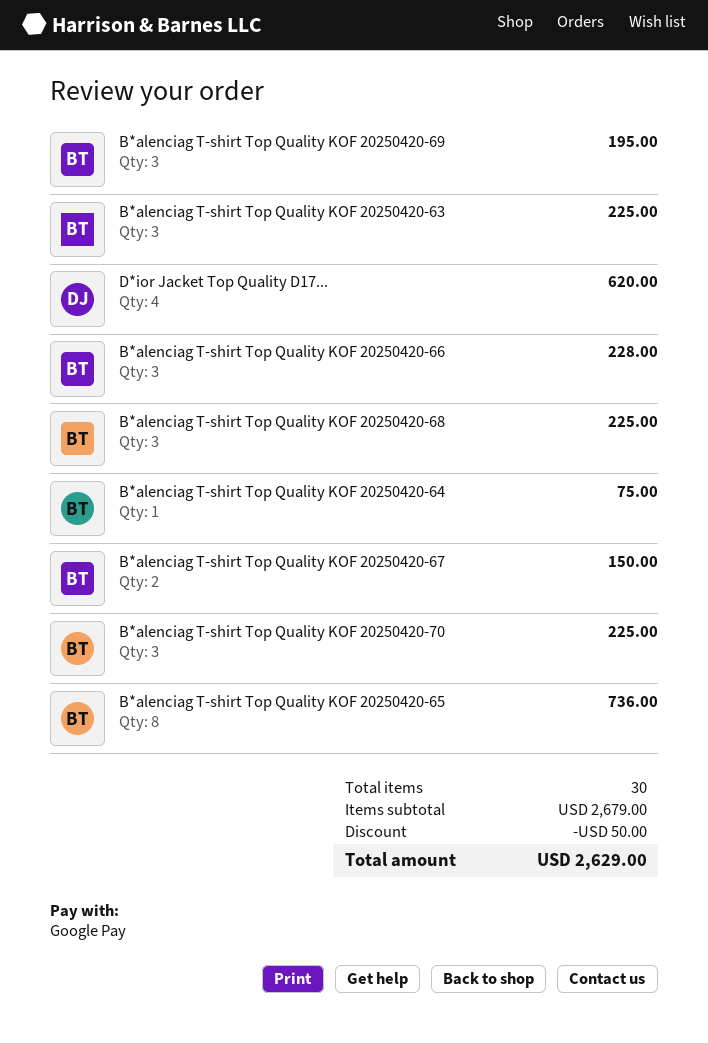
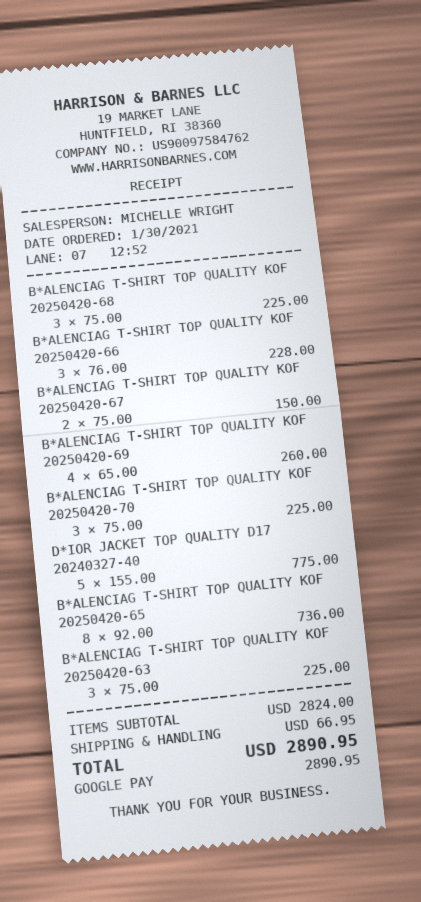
B*alenciag T-shirt Top Quality KOF 20250420-69: 3 for 195.00 -> 4 for 260.00
D*ior Jacket Top Quality D17...: 4 for 620.00 -> 5 for 775.00
B*alenciag T-shirt Top Quality KOF 20250420-64: 1 for 75.00 -> none
subtotal: 2679.00 -> 2824.00
discount: 50.00 -> none
shipping: none -> 66.95
total: 2629.00 -> 2890.95

